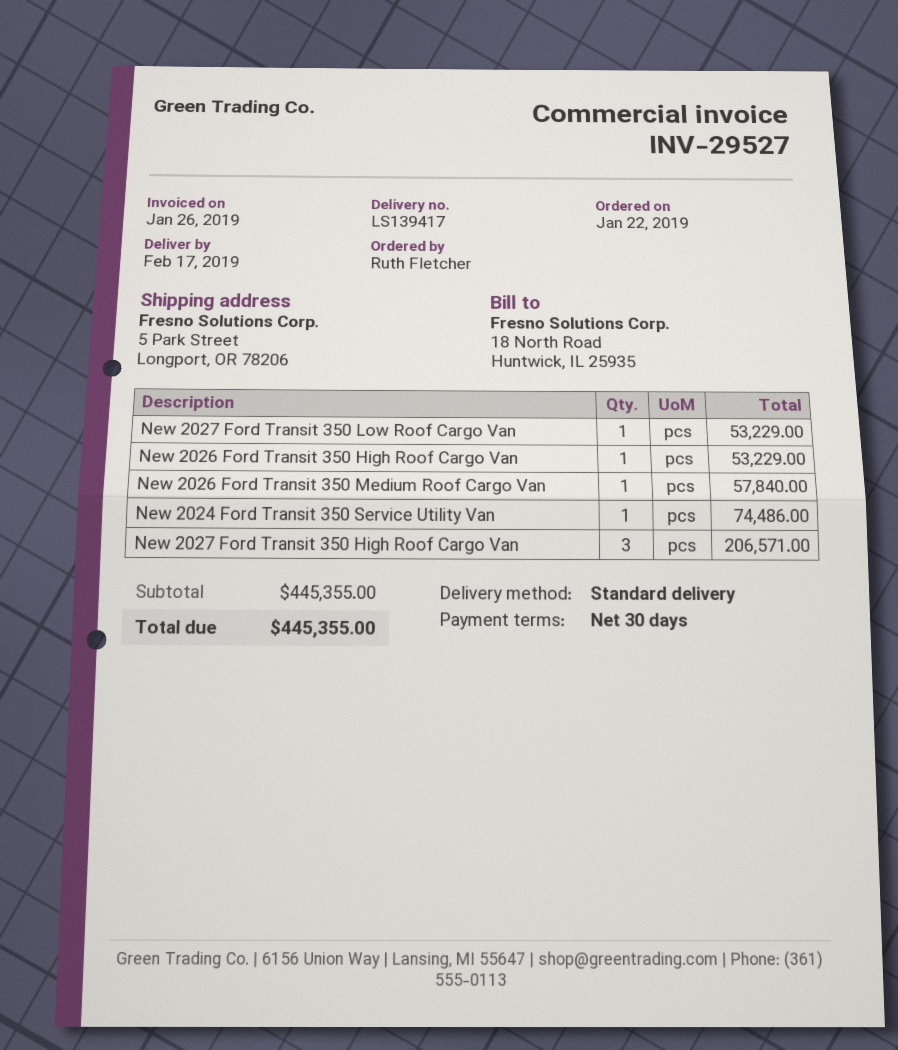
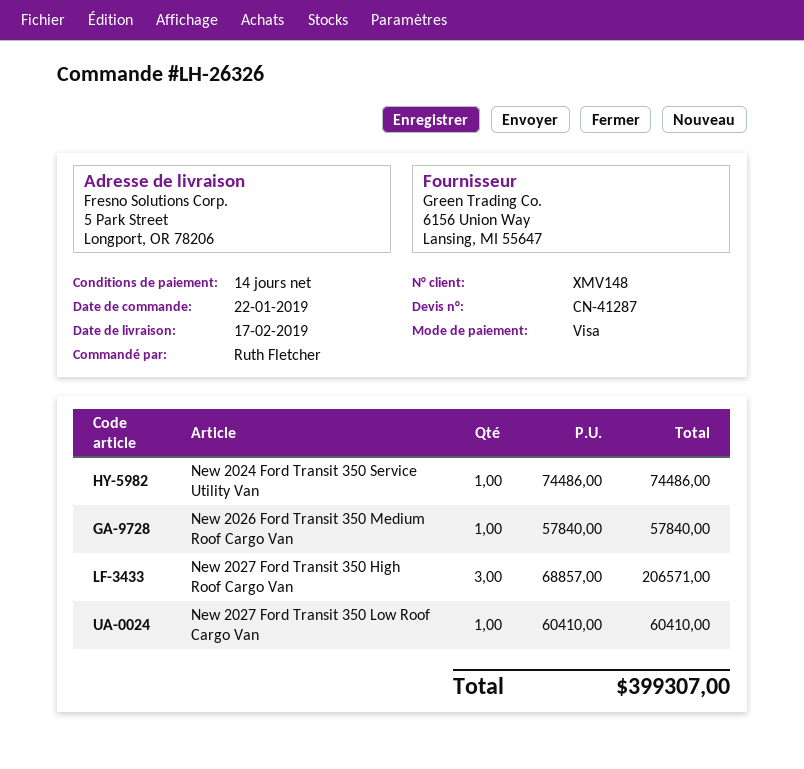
payment terms: 30 days -> 14 days
New 2027 Ford Transit 350 Low Roof Cargo Van: 1 for 53229.00 -> 1 for 60410.00
New 2026 Ford Transit 350 High Roof Cargo Van: 1 for 53229.00 -> none
total: 445355.00 -> 399307.00

